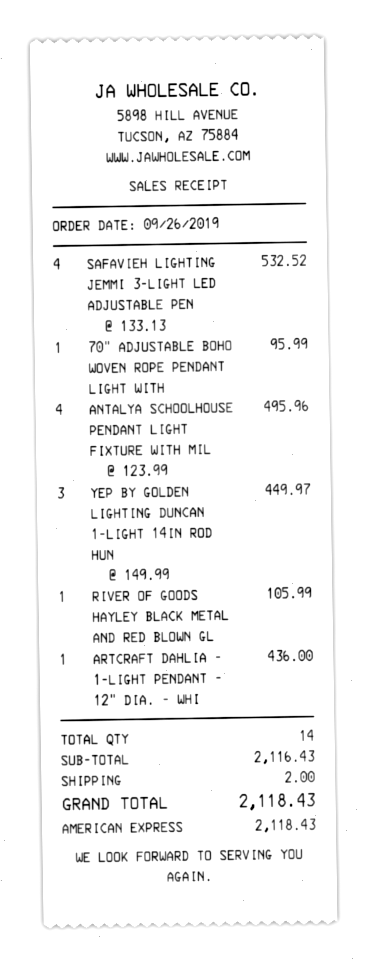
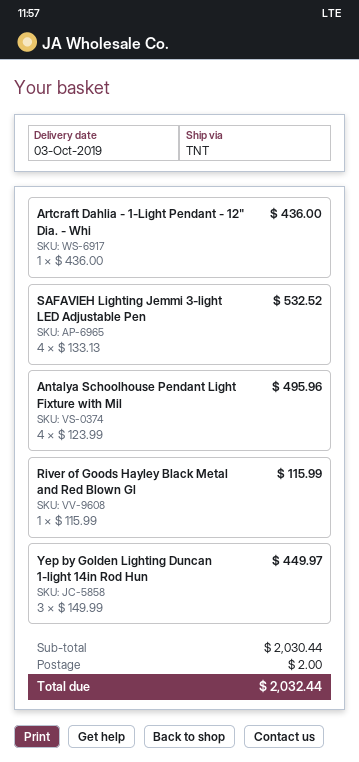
70" ADJUSTABLE BOHO WOVEN ROPE PENDANT LIGHT WITH: 1 x 95.99 = 95.99 -> none
RIVER OF GOODS HAYLEY BLACK METAL AND RED BLOWN GL: 1 x 105.99 = 105.99 -> 1 x 115.99 = 115.99
subtotal: 2116.43 -> 2030.44
total: 2118.43 -> 2032.44

